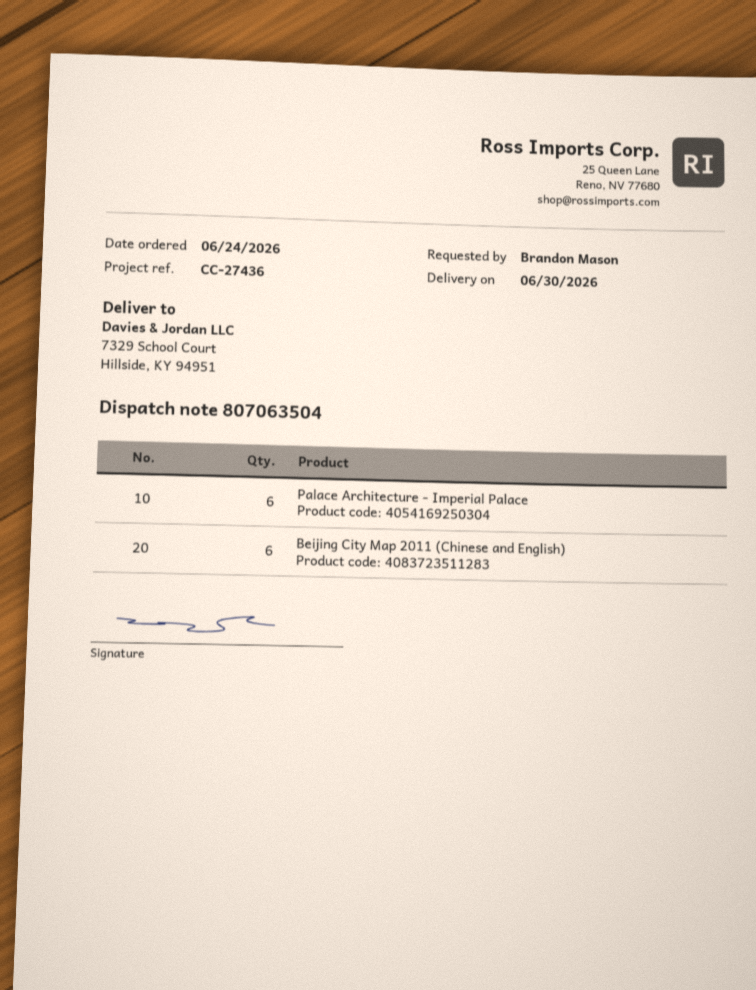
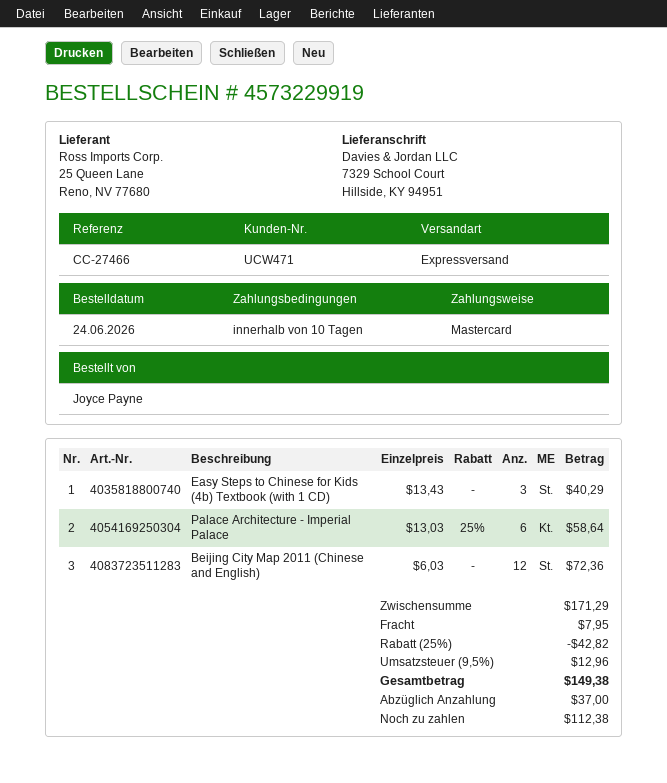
reference: CC-27436 -> CC-27466
ordered by: Brandon Mason -> Joyce Payne
Beijing City Map 2011 (Chinese and English): 6 -> 12
Easy Steps to Chinese for Kids (4b) Textbook (with 1 CD): none -> 3

